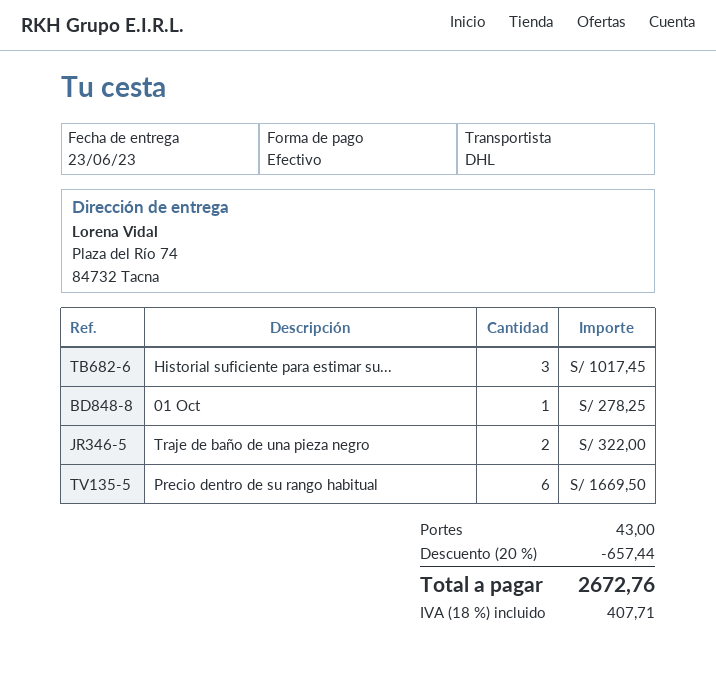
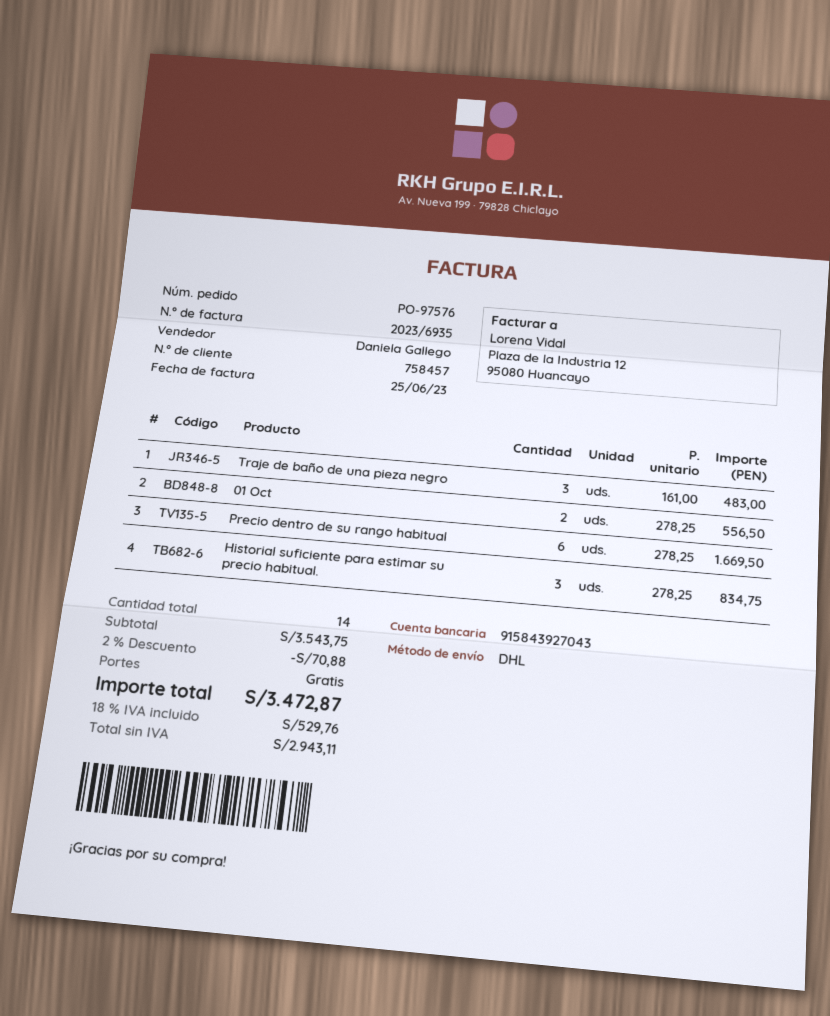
Historial suficiente para estimar su...: 3 for 1017.45 -> 3 for 834.75
01 Oct: 1 for 278.25 -> 2 for 556.50
Traje de baño de una pieza negro: 2 for 322.00 -> 3 for 483.00
discount: 20% = 657.44 -> 2% = 70.88
shipping: 43.00 -> 0.00
tax: 18% = 407.71 -> 18% = 529.76
total: 2672.76 -> 3472.87

